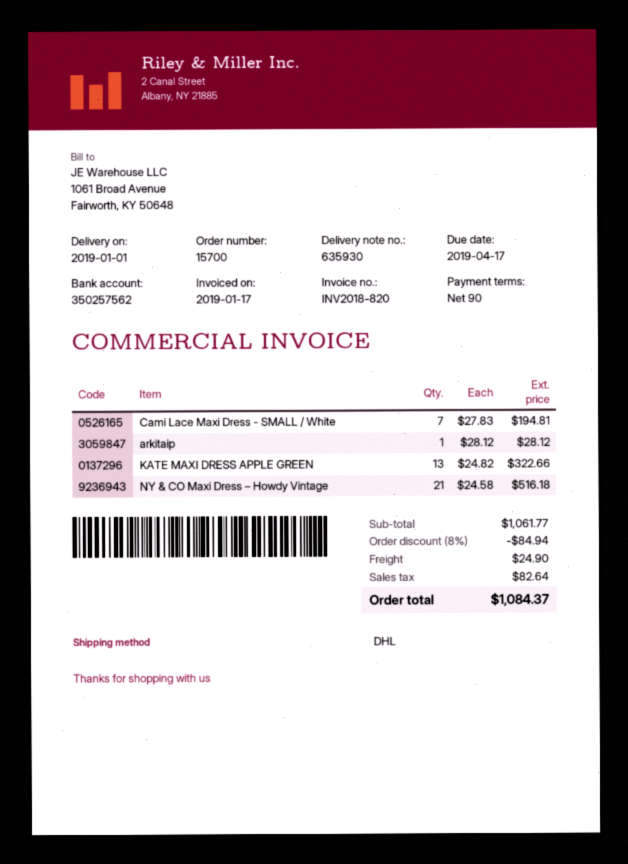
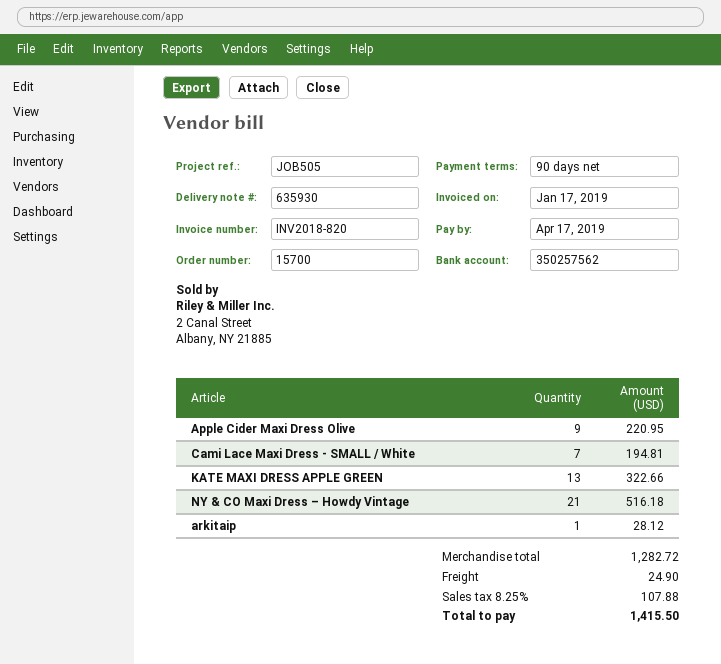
Apple Cider Maxi Dress Olive: none -> 9 for 220.95
subtotal: 1061.77 -> 1282.72
discount: 8% = 84.94 -> none
tax: 82.64 -> 107.88
total: 1084.37 -> 1415.50

